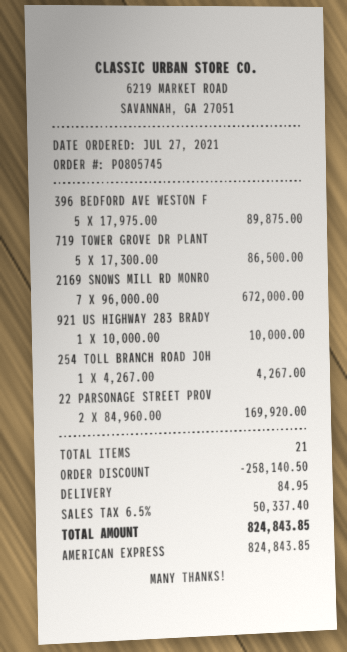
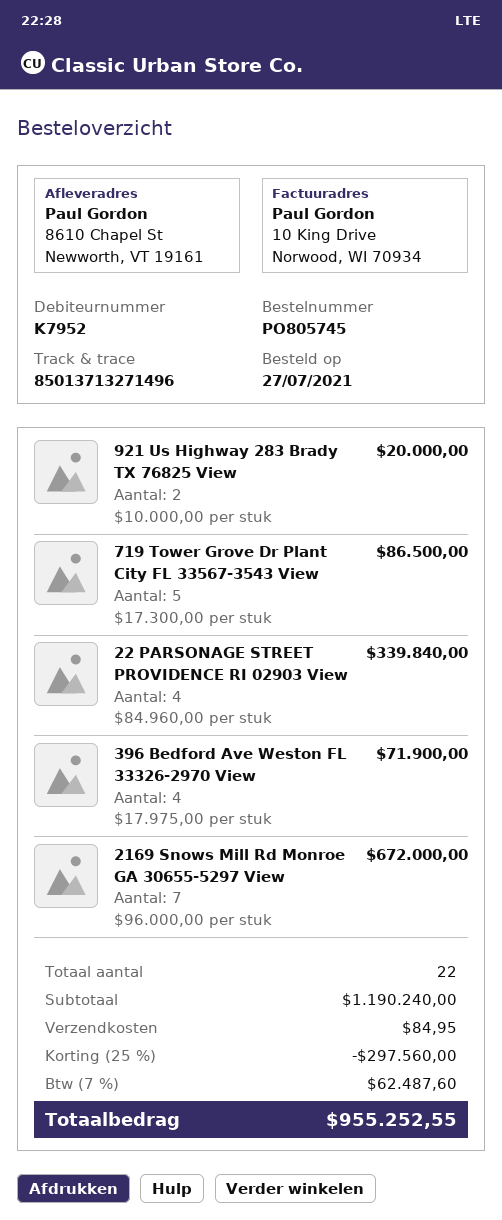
396 BEDFORD AVE WESTON F: 5 x 17975.00 = 89875.00 -> 4 x 17975.00 = 71900.00
921 US HIGHWAY 283 BRADY: 1 x 10000.00 = 10000.00 -> 2 x 10000.00 = 20000.00
254 TOLL BRANCH ROAD JOH: 1 x 4267.00 = 4267.00 -> none
22 PARSONAGE STREET PROV: 2 x 84960.00 = 169920.00 -> 4 x 84960.00 = 339840.00
total quantity: 21 -> 22
discount: 258140.50 -> 297560.00
tax: 6.5% = 50337.40 -> 7% = 62487.60
total: 824843.85 -> 955252.55

